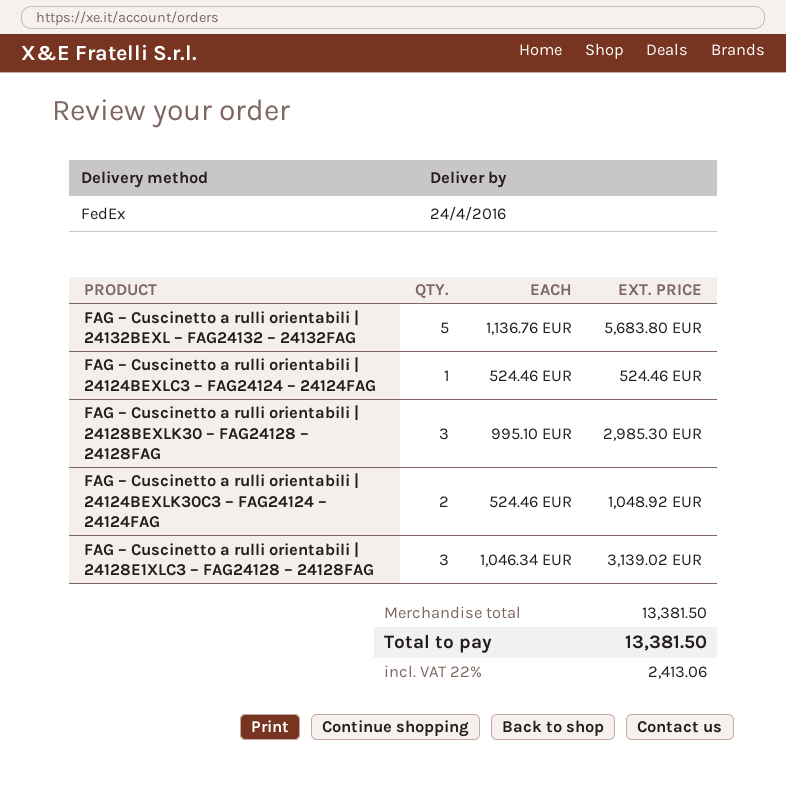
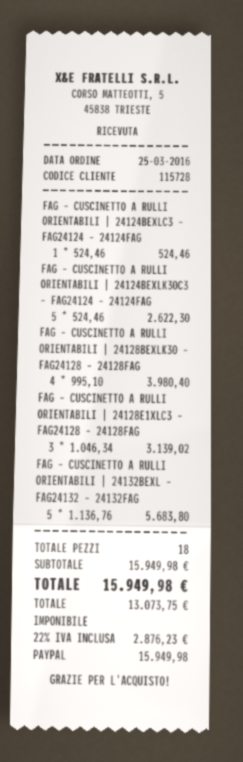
FAG – Cuscinetto a rulli orientabili | 24128BEXLK30 – FAG24128 – 24128FAG: 3 x 995.10 = 2985.30 -> 4 x 995.10 = 3980.40
FAG – Cuscinetto a rulli orientabili | 24124BEXLK30C3 – FAG24124 – 24124FAG: 2 x 524.46 = 1048.92 -> 5 x 524.46 = 2622.30
subtotal: 13381.50 -> 15949.98
tax: 22% = 2413.06 -> 22% = 2876.23
total: 13381.50 -> 15949.98

